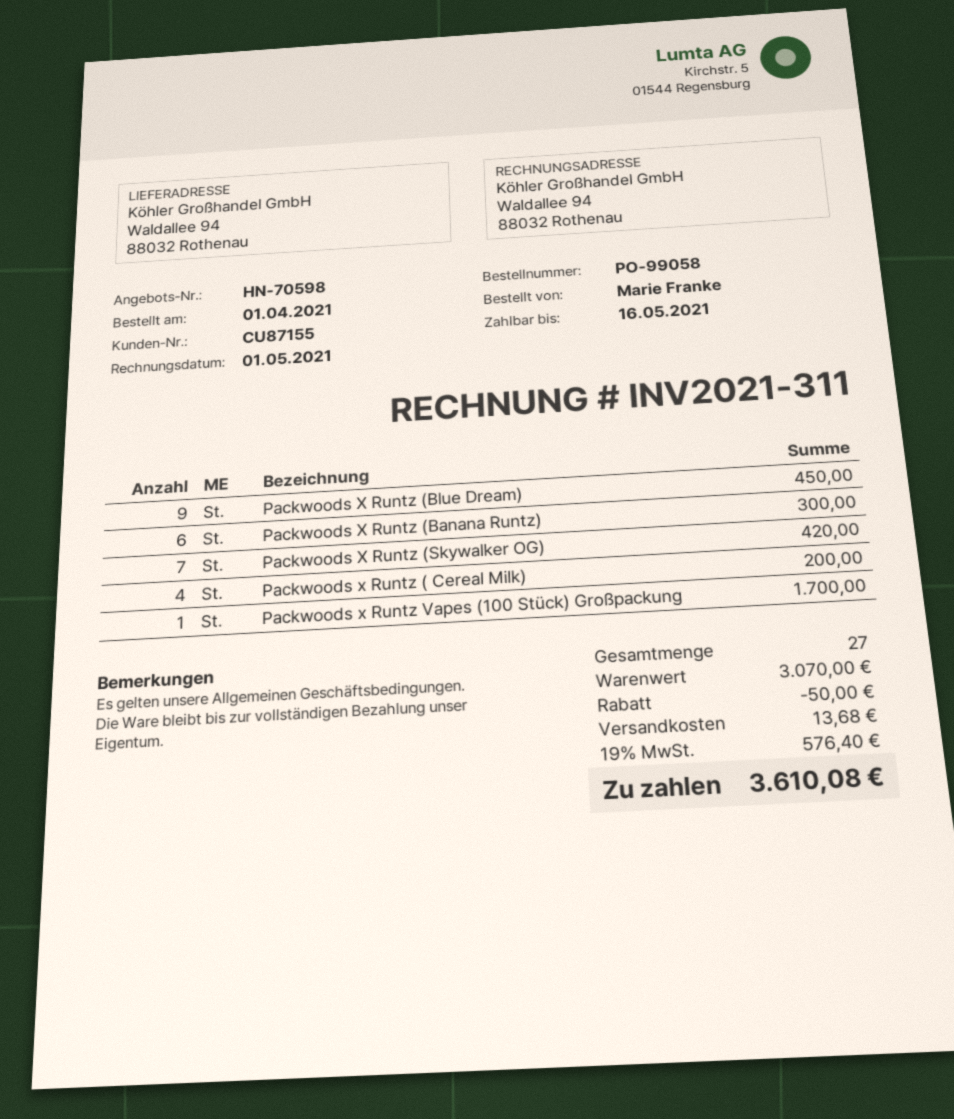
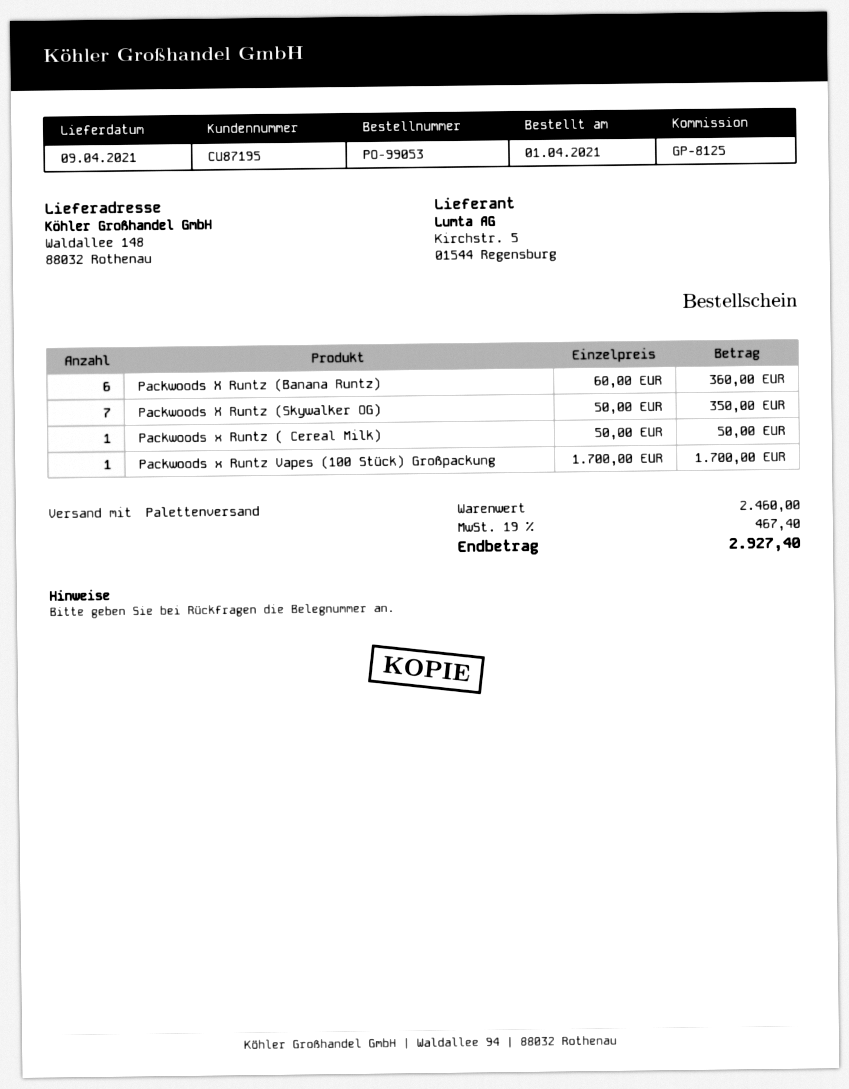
order number: PO-99058 -> PO-99053
customer number: CU87155 -> CU87195
ship to: Waldallee 94, 88032 Rothenau -> Waldallee 148, 88032 Rothenau
Packwoods X Runtz (Blue Dream): 9 for 450.00 -> none
Packwoods X Runtz (Banana Runtz): 6 for 300.00 -> 6 for 360.00
Packwoods X Runtz (Skywalker OG): 7 for 420.00 -> 7 for 350.00
Packwoods x Runtz ( Cereal Milk): 4 for 200.00 -> 1 for 50.00
subtotal: 3070.00 -> 2460.00
discount: 50.00 -> none
shipping: 13.68 -> none
tax: 19% = 576.40 -> 19% = 467.40
total: 3610.08 -> 2927.40

